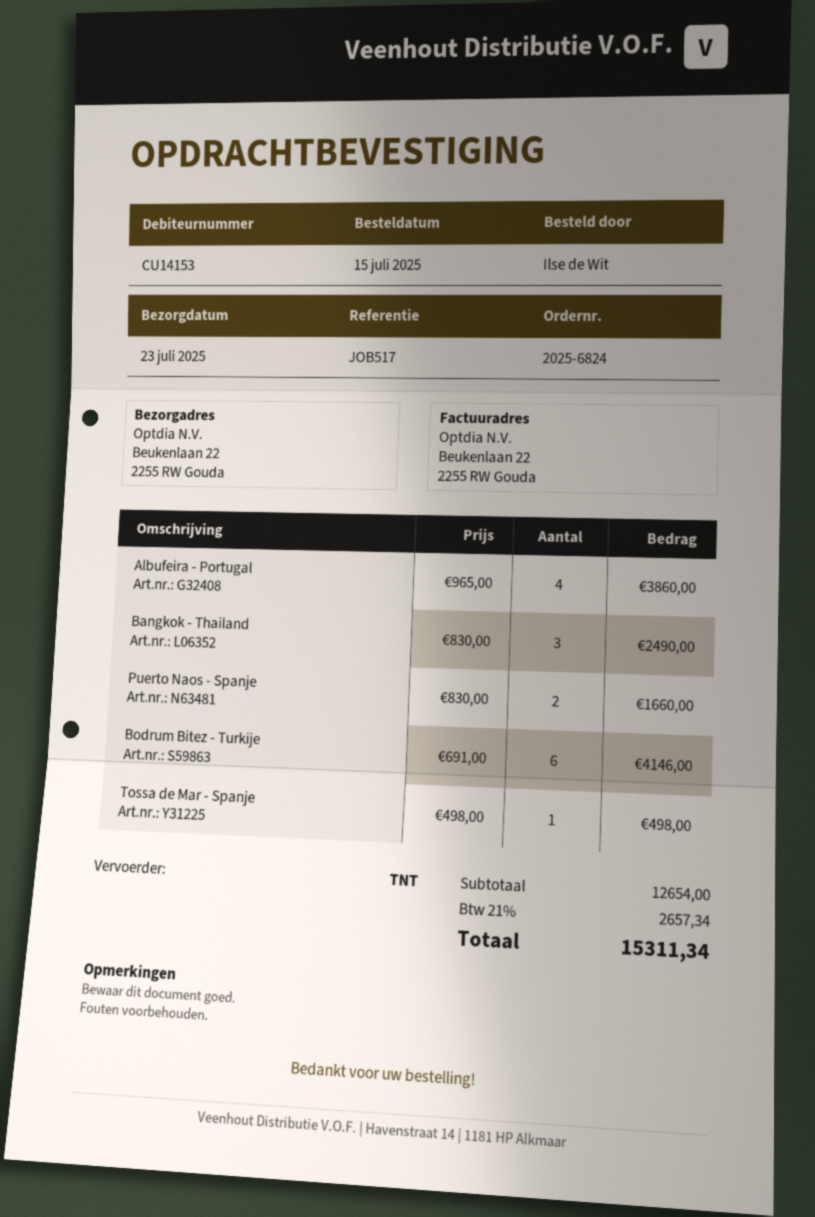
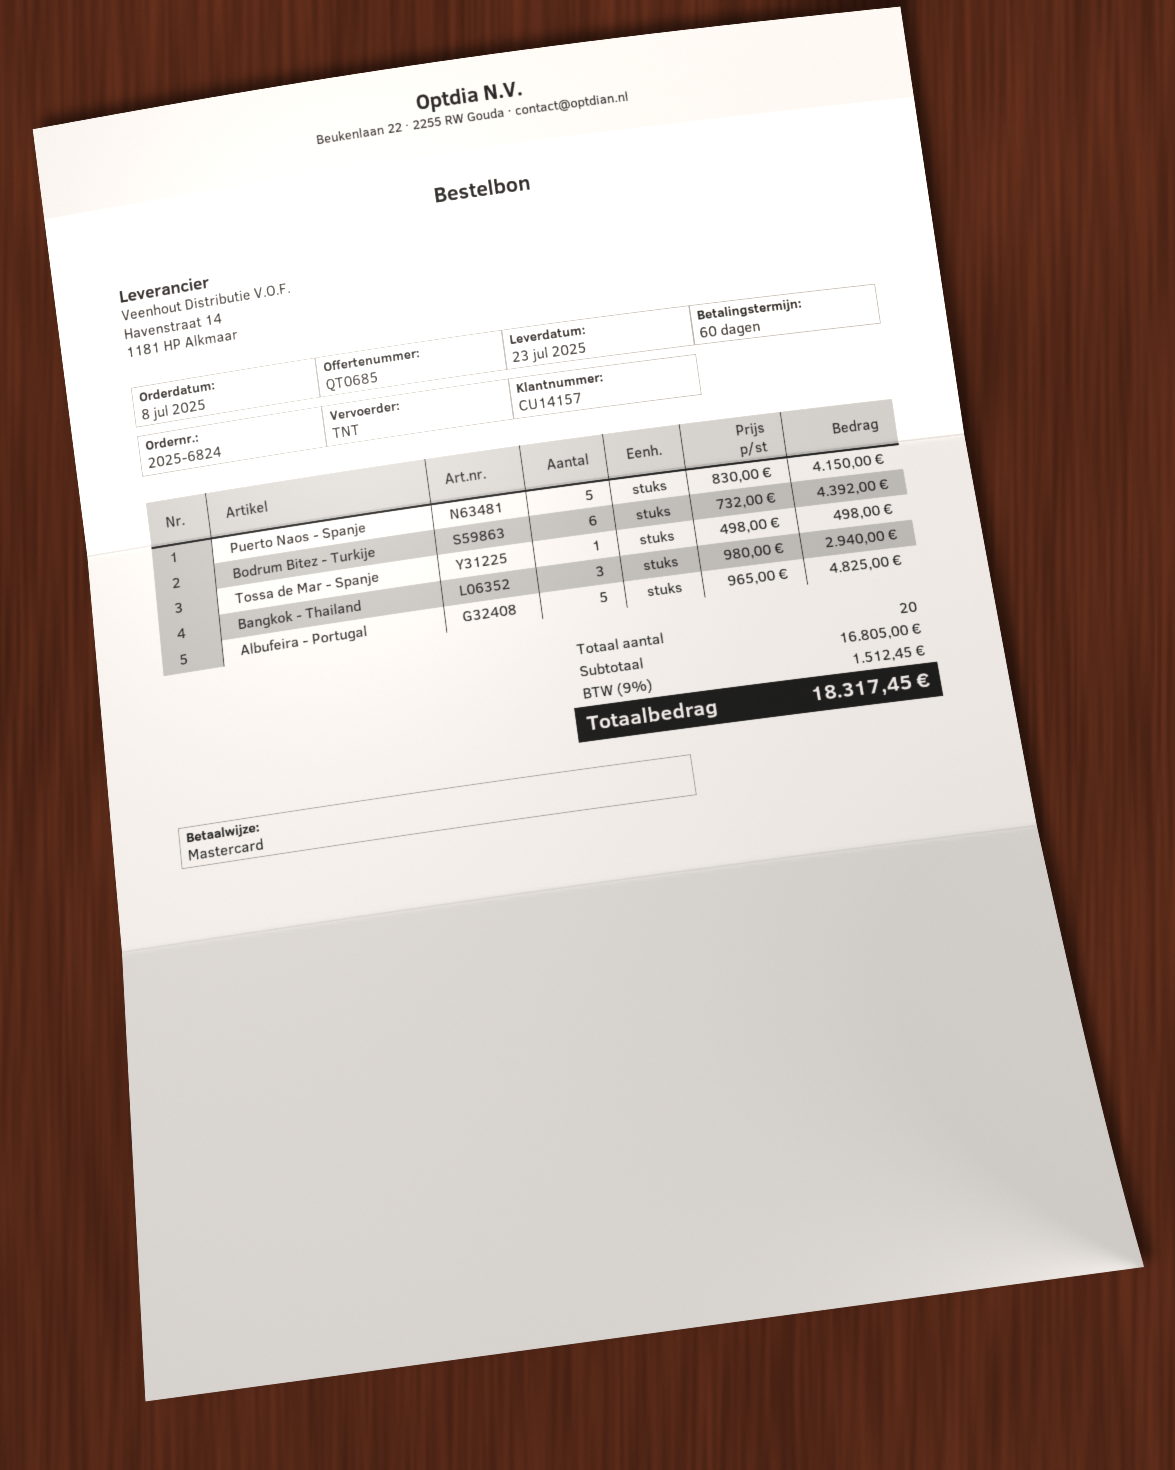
order date: 2025-07-15 -> 2025-07-08
customer number: CU14153 -> CU14157
Albufeira - Portugal: 4 x 965.00 = 3860.00 -> 5 x 965.00 = 4825.00
Bangkok - Thailand: 3 x 830.00 = 2490.00 -> 3 x 980.00 = 2940.00
Puerto Naos - Spanje: 2 x 830.00 = 1660.00 -> 5 x 830.00 = 4150.00
Bodrum Bitez - Turkije: 6 x 691.00 = 4146.00 -> 6 x 732.00 = 4392.00
subtotal: 12654.00 -> 16805.00
tax: 21% = 2657.34 -> 9% = 1512.45
total: 15311.34 -> 18317.45

